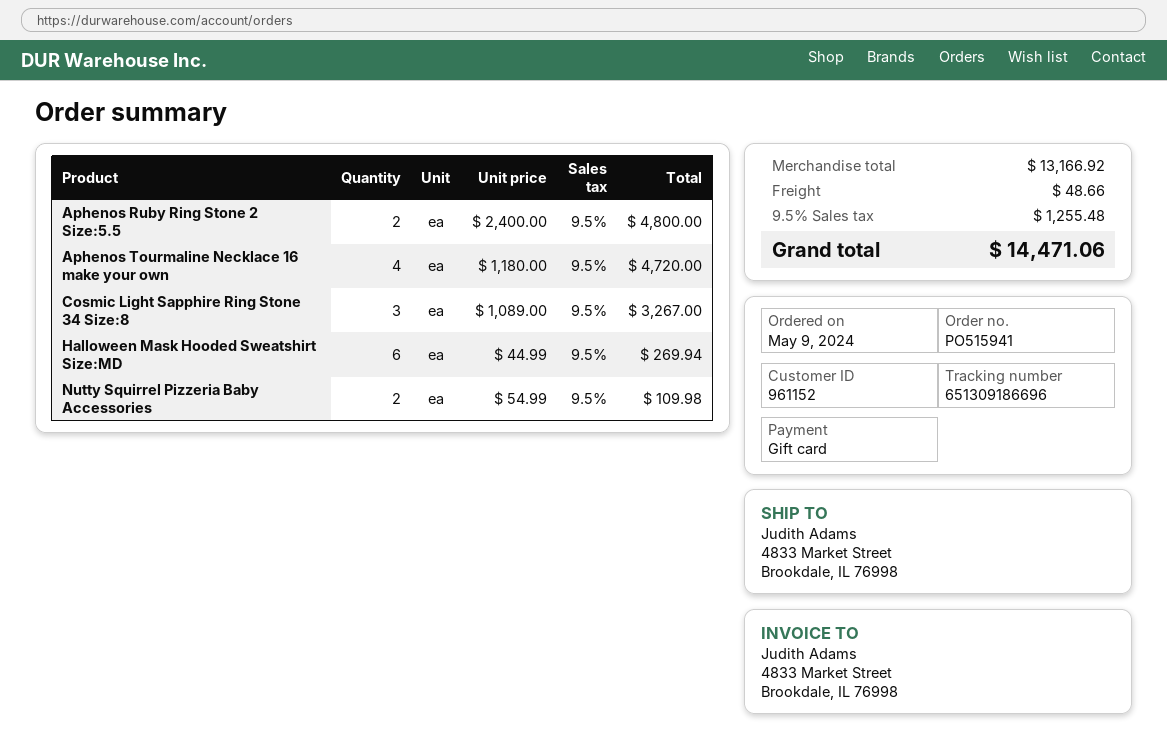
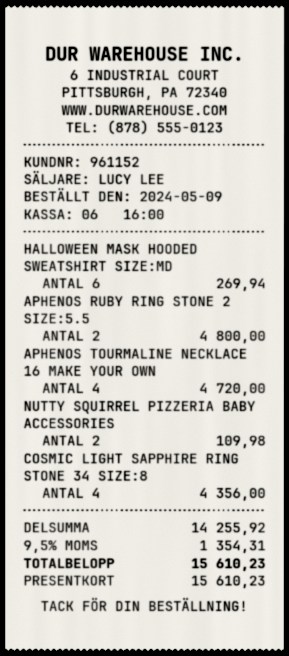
Cosmic Light Sapphire Ring Stone 34 Size:8: 3 for 3267.00 -> 4 for 4356.00
subtotal: 13166.92 -> 14255.92
shipping: 48.66 -> none
tax: 9.5% = 1255.48 -> 9.5% = 1354.31
total: 14471.06 -> 15610.23

